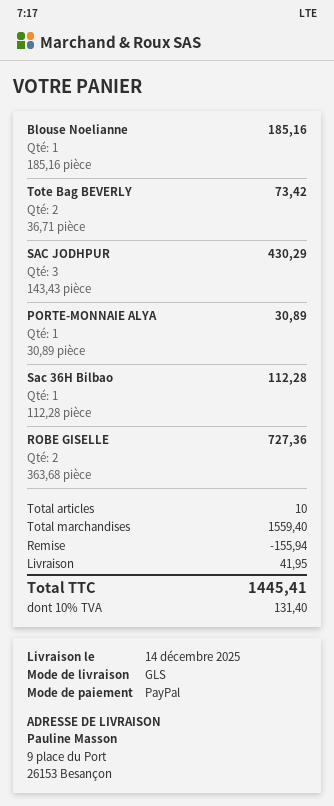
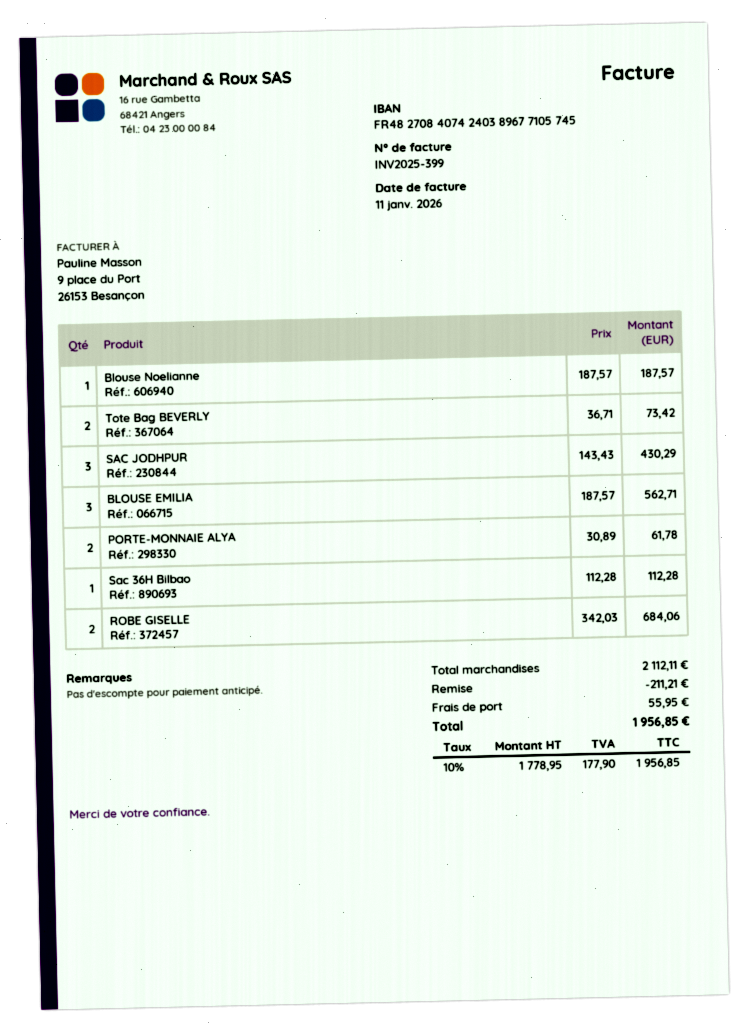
Blouse Noelianne: 1 x 185.16 = 185.16 -> 1 x 187.57 = 187.57
PORTE-MONNAIE ALYA: 1 x 30.89 = 30.89 -> 2 x 30.89 = 61.78
ROBE GISELLE: 2 x 363.68 = 727.36 -> 2 x 342.03 = 684.06
BLOUSE EMILIA: none -> 3 x 187.57 = 562.71
subtotal: 1559.40 -> 2112.11
discount: 155.94 -> 211.21
shipping: 41.95 -> 55.95
tax: 10% = 131.40 -> 10% = 177.90
total: 1445.41 -> 1956.85

